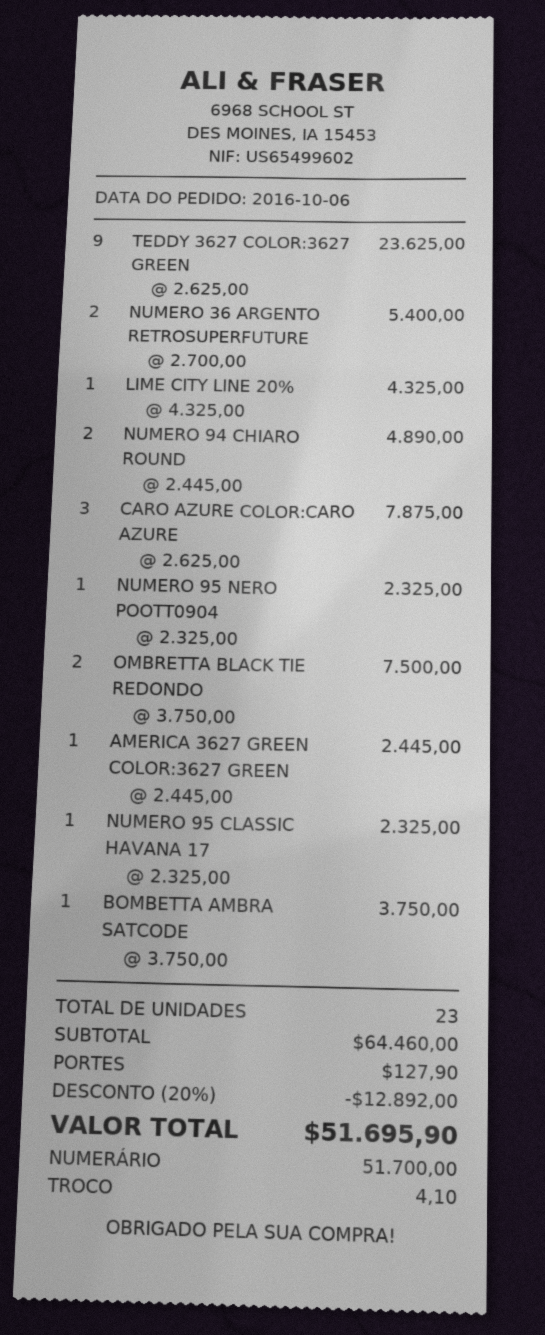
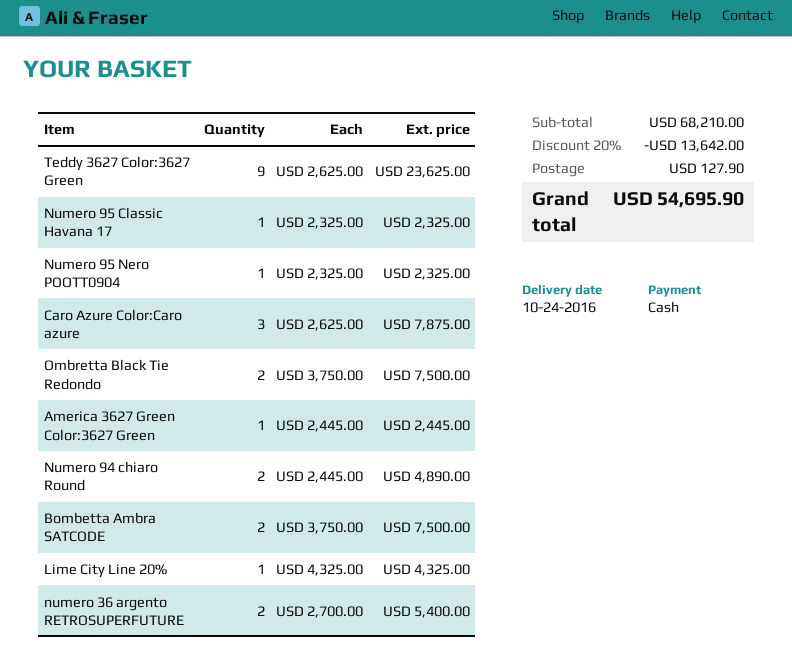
BOMBETTA AMBRA SATCODE: 1 x 3750.00 = 3750.00 -> 2 x 3750.00 = 7500.00
subtotal: 64460.00 -> 68210.00
discount: 20% = 12892.00 -> 20% = 13642.00
total: 51695.90 -> 54695.90

